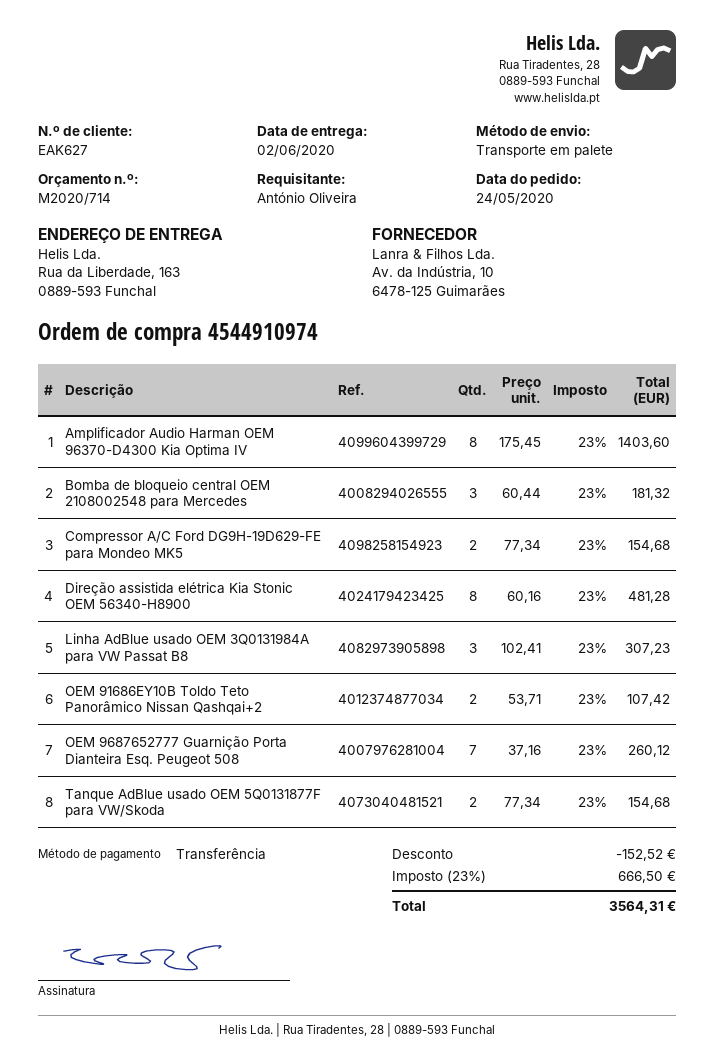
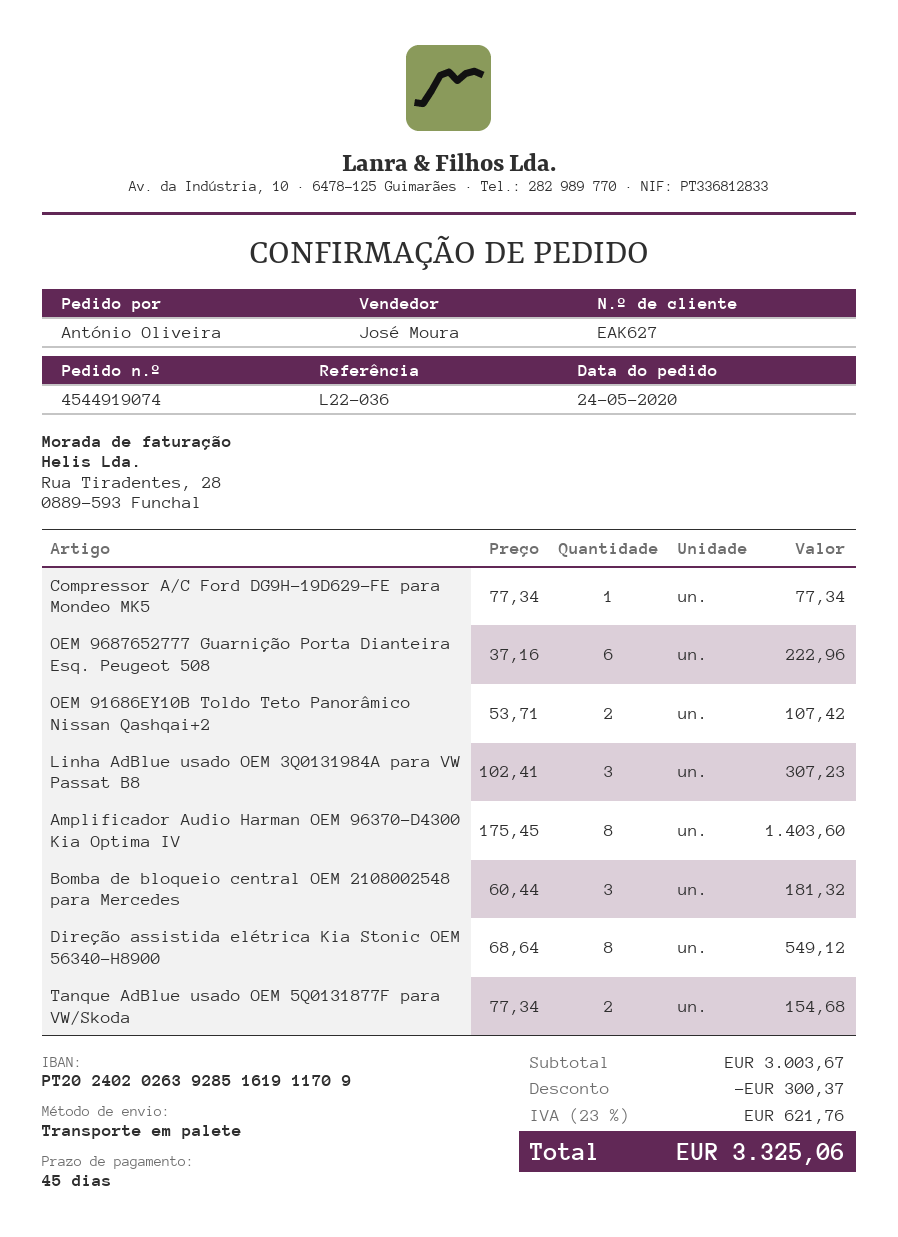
order number: 4544910974 -> 4544919074
Compressor A/C Ford DG9H-19D629-FE para Mondeo MK5: 2 x 77.34 = 154.68 -> 1 x 77.34 = 77.34
Direção assistida elétrica Kia Stonic OEM 56340-H8900: 8 x 60.16 = 481.28 -> 8 x 68.64 = 549.12
OEM 9687652777 Guarnição Porta Dianteira Esq. Peugeot 508: 7 x 37.16 = 260.12 -> 6 x 37.16 = 222.96
discount: 152.52 -> 300.37
tax: 23% = 666.50 -> 23% = 621.76
total: 3564.31 -> 3325.06

